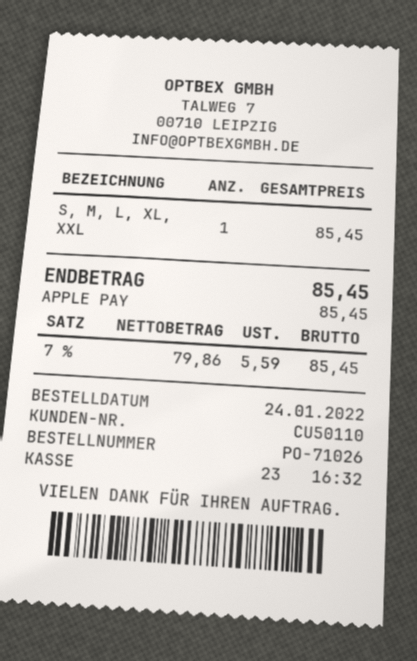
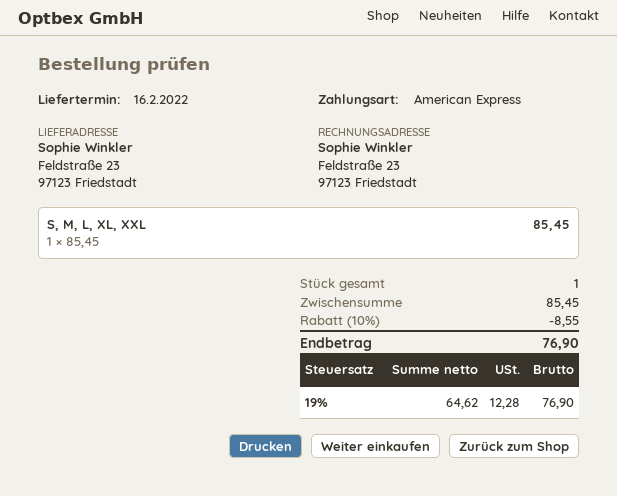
payment method: Apple Pay -> American Express
discount: none -> 10% = 8.55
net: 79.86 -> 64.62
tax: 7% = 5.59 -> 19% = 12.28
total: 85.45 -> 76.90

